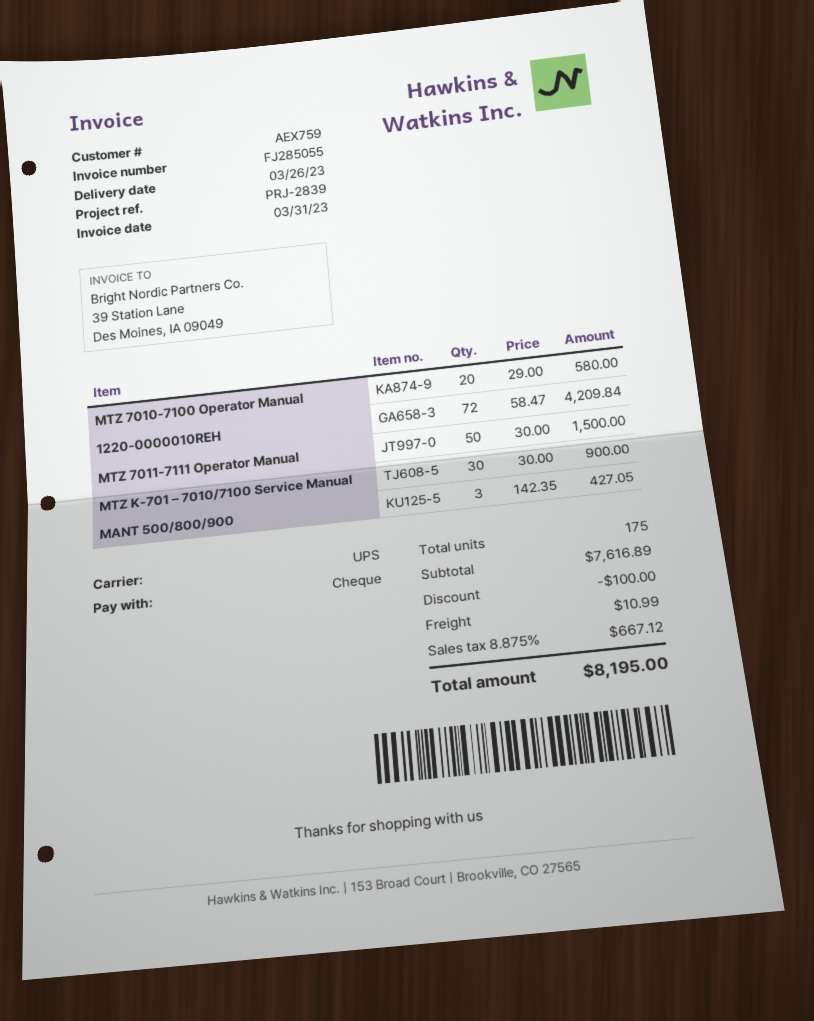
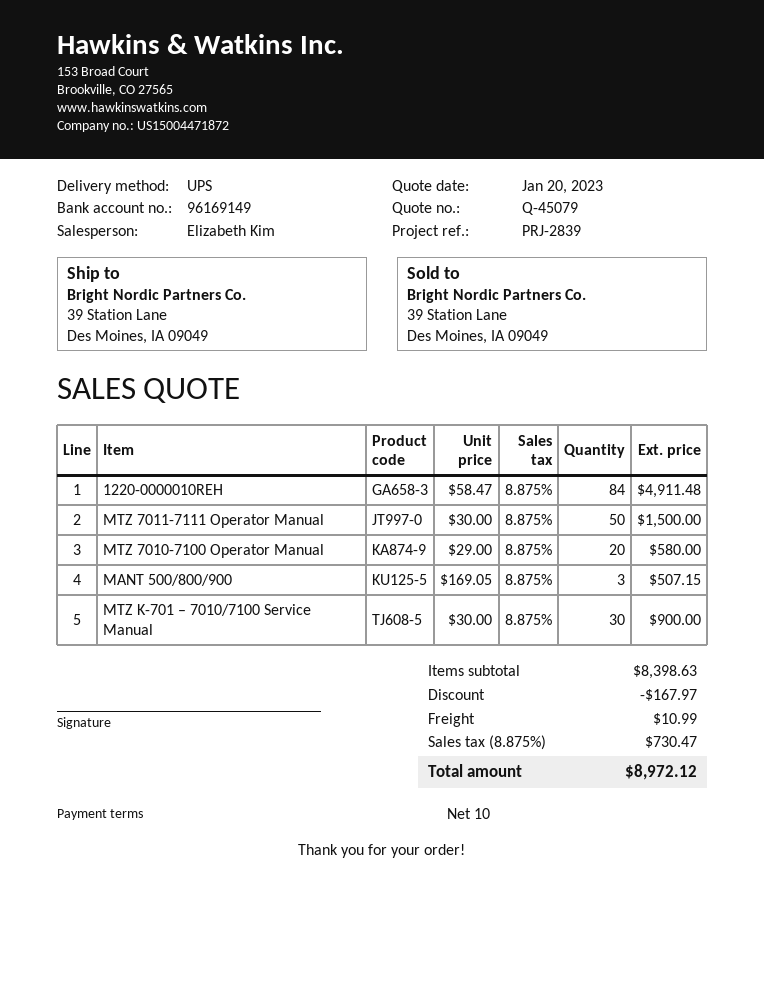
1220-0000010REH: 72 x 58.47 = 4209.84 -> 84 x 58.47 = 4911.48
MANT 500/800/900: 3 x 142.35 = 427.05 -> 3 x 169.05 = 507.15
subtotal: 7616.89 -> 8398.63
discount: 100.00 -> 167.97
tax: 8.875% = 667.12 -> 8.875% = 730.47
total: 8195.00 -> 8972.12

